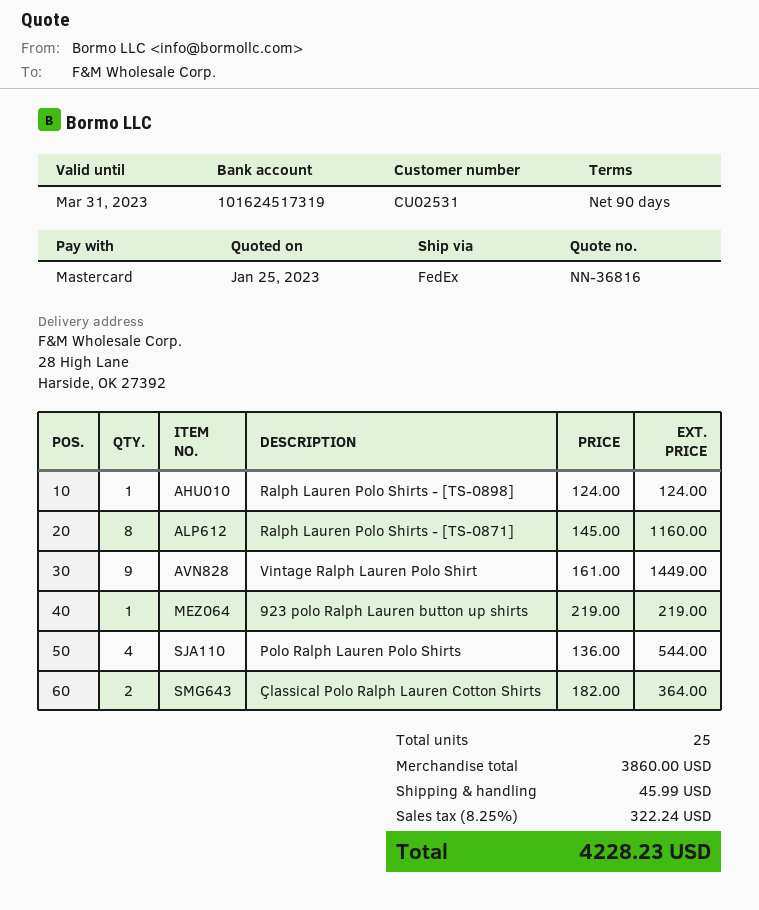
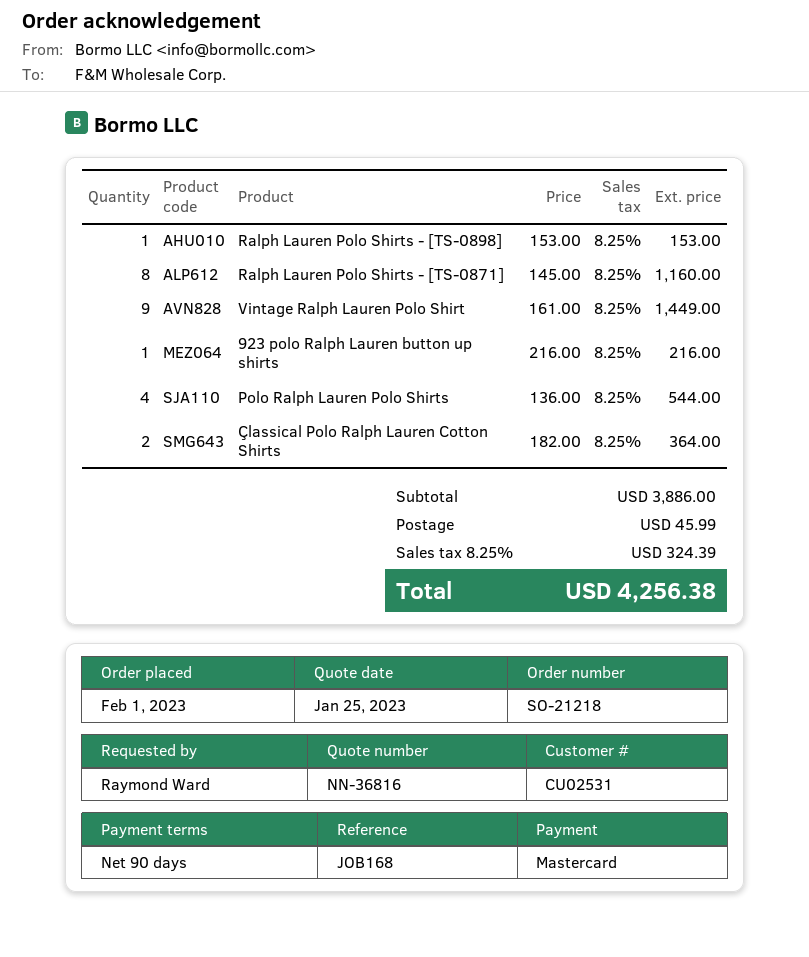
Ralph Lauren Polo Shirts - [TS-0898]: 1 x 124.00 = 124.00 -> 1 x 153.00 = 153.00
923 polo Ralph Lauren button up shirts: 1 x 219.00 = 219.00 -> 1 x 216.00 = 216.00
subtotal: 3860.00 -> 3886.00
tax: 8.25% = 322.24 -> 8.25% = 324.39
total: 4228.23 -> 4256.38

